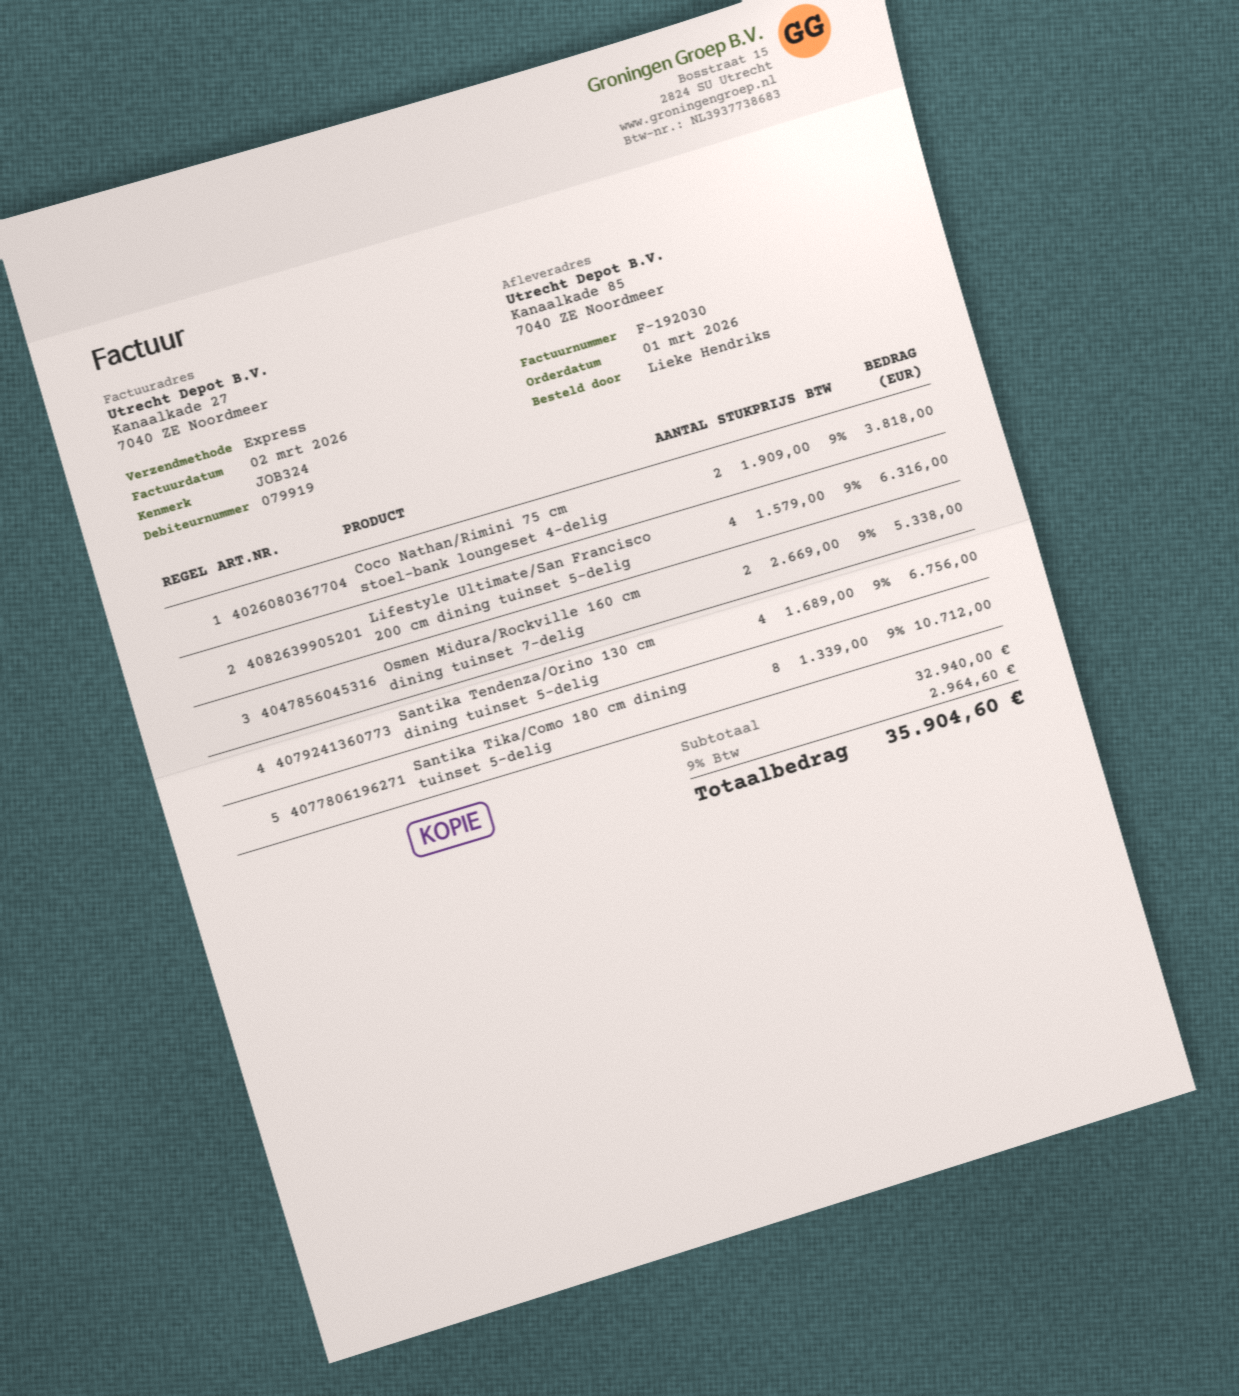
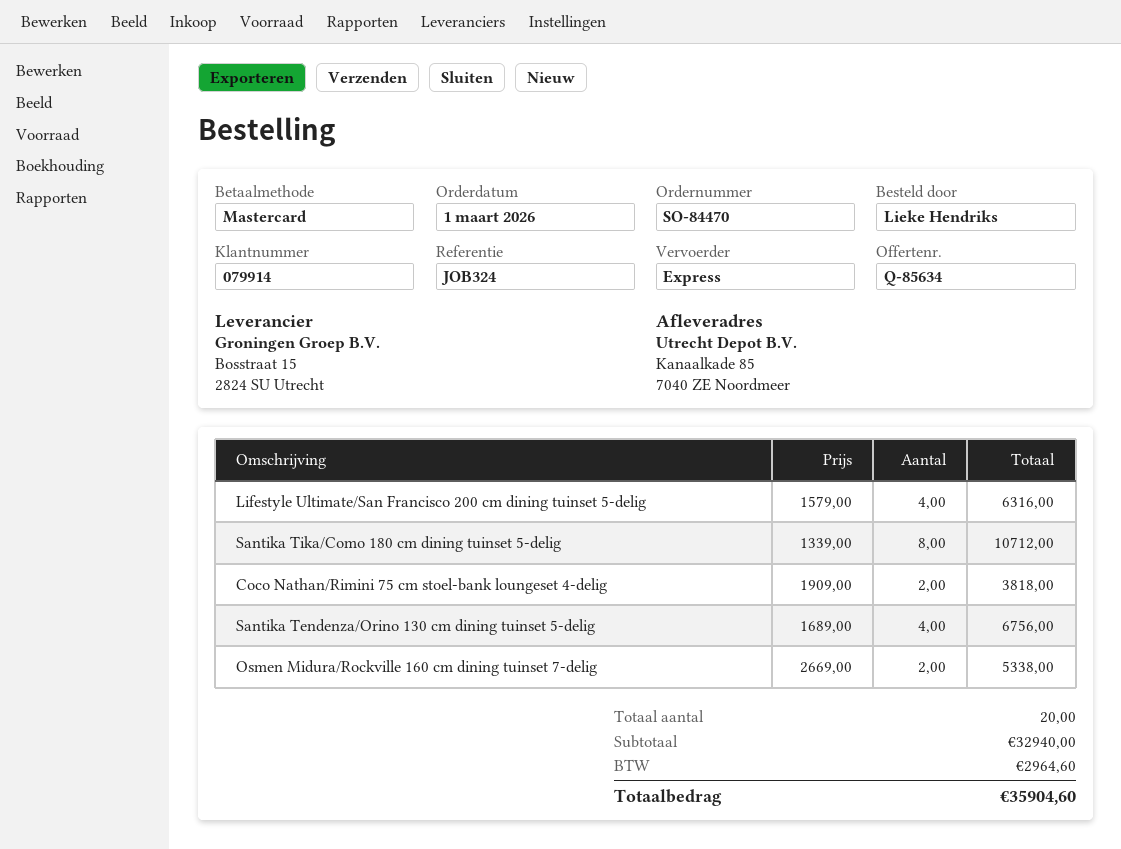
customer number: 079919 -> 079914

